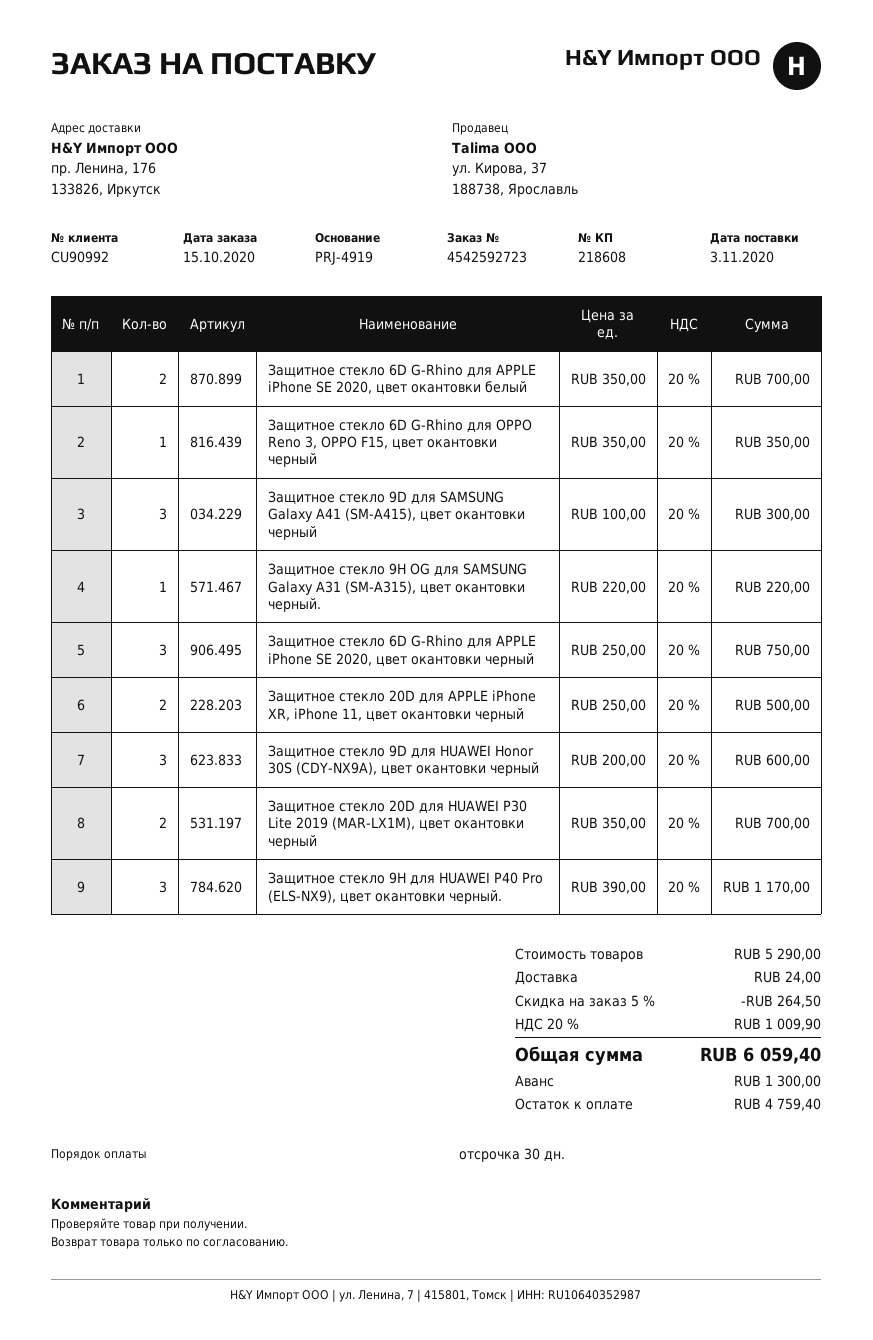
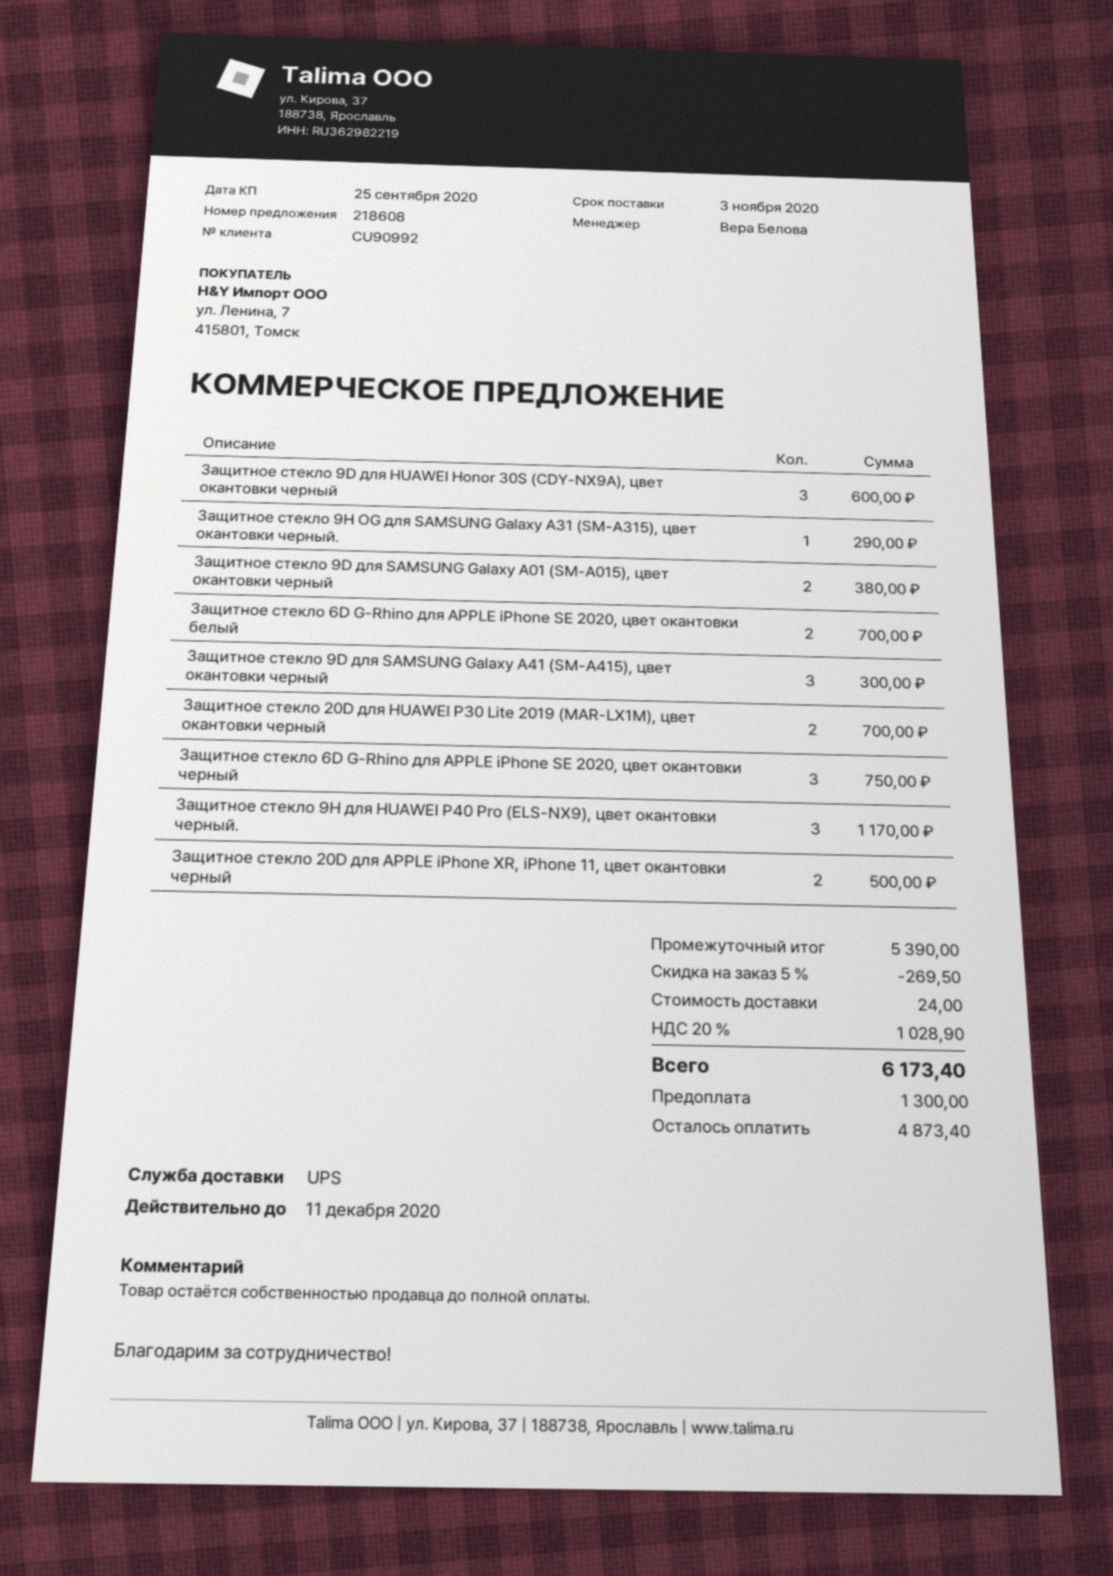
Защитное стекло 6D G-Rhino для OPPO Reno 3, OPPO F15, цвет окантовки черный: 1 for 350.00 -> none
Защитное стекло 9H OG для SAMSUNG Galaxy A31 (SM-A315), цвет окантовки черный.: 1 for 220.00 -> 1 for 290.00
Защитное стекло 9D для SAMSUNG Galaxy A01 (SM-A015), цвет окантовки черный: none -> 2 for 380.00
subtotal: 5290.00 -> 5390.00
discount: 5% = 264.50 -> 5% = 269.50
tax: 20% = 1009.90 -> 20% = 1028.90
total: 6059.40 -> 6173.40
balance: 4759.40 -> 4873.40

